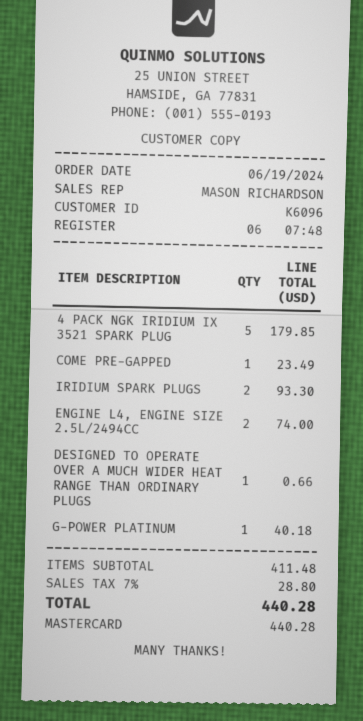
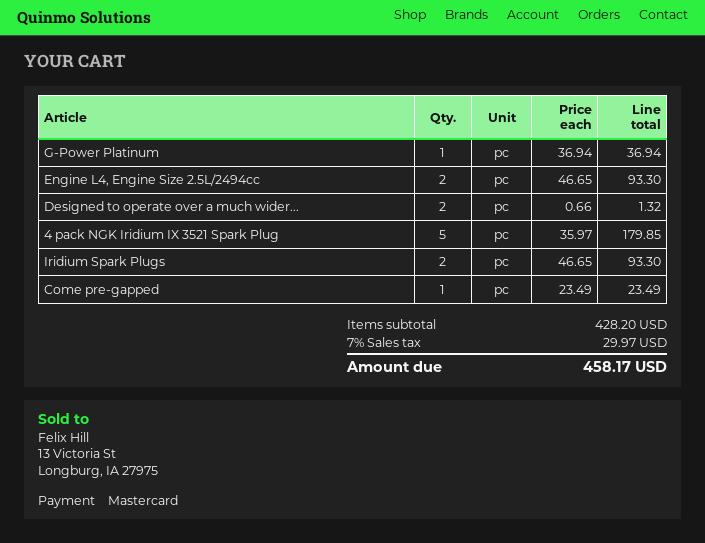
ENGINE L4, ENGINE SIZE 2.5L/2494CC: 2 for 74.00 -> 2 for 93.30
DESIGNED TO OPERATE OVER A MUCH WIDER HEAT RANGE THAN ORDINARY PLUGS: 1 for 0.66 -> 2 for 1.32
G-POWER PLATINUM: 1 for 40.18 -> 1 for 36.94
subtotal: 411.48 -> 428.20
tax: 7% = 28.80 -> 7% = 29.97
total: 440.28 -> 458.17

